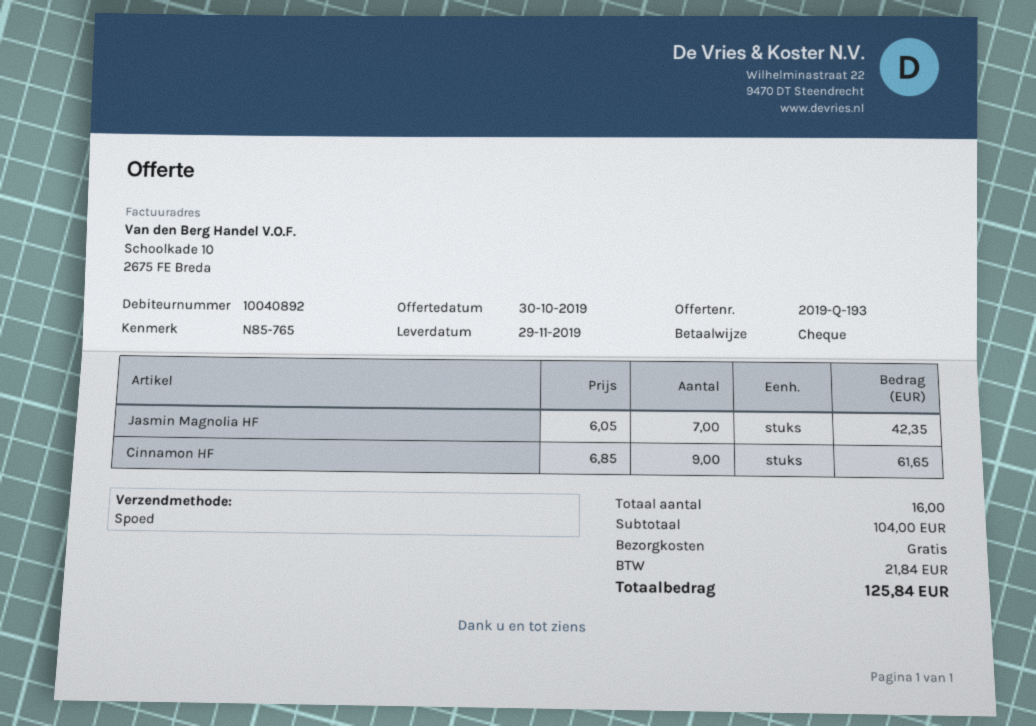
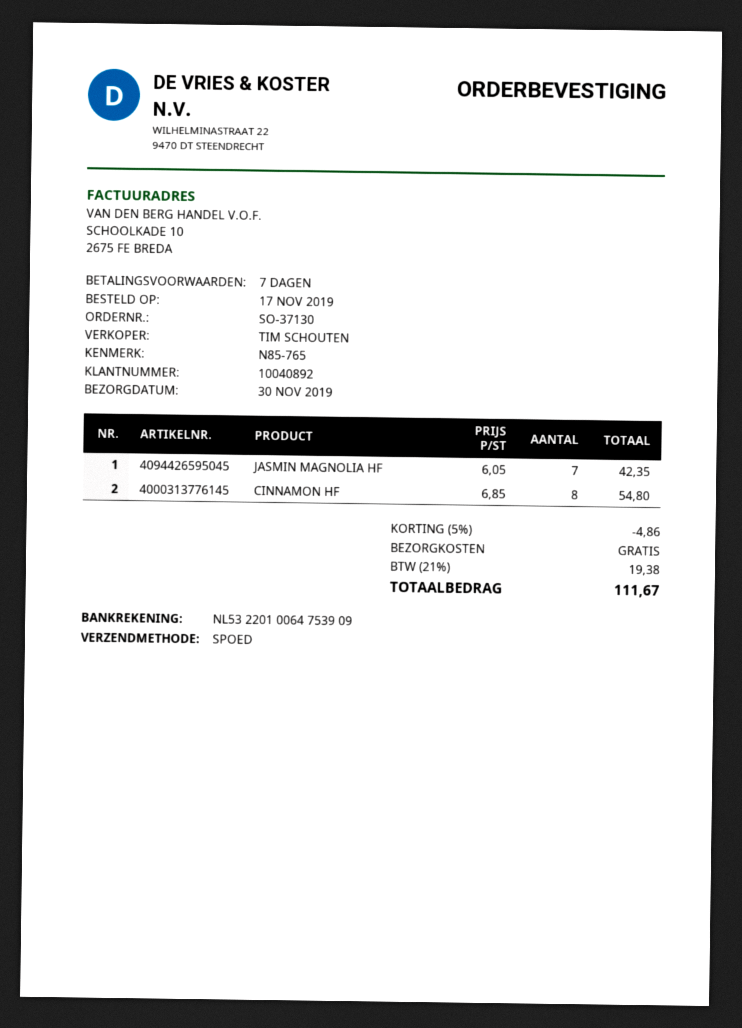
delivery date: 2019-11-29 -> 2019-11-30
Cinnamon HF: 9 x 6.85 = 61.65 -> 8 x 6.85 = 54.80
discount: none -> 5% = 4.86
tax: 21.84 -> 19.38
total: 125.84 -> 111.67

